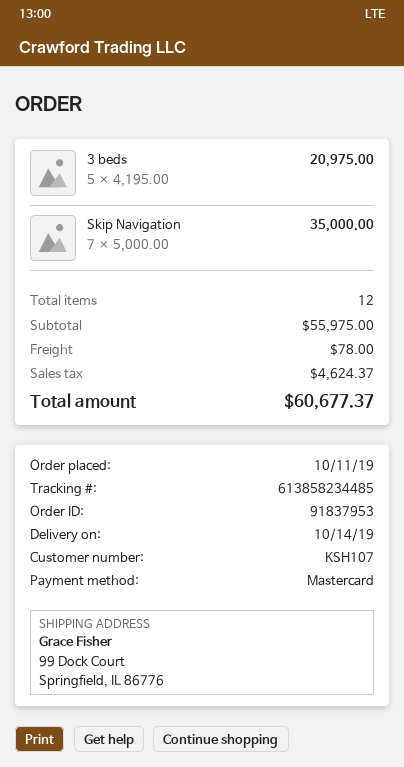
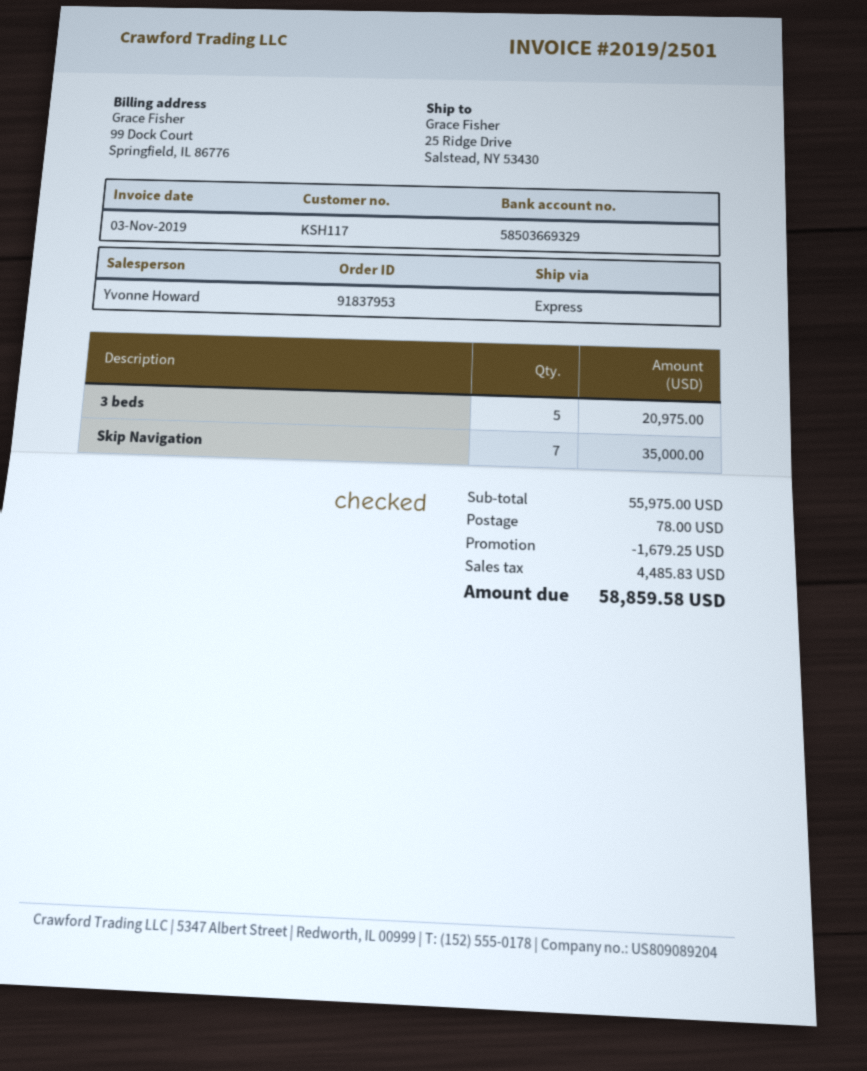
customer number: KSH107 -> KSH117
ship to: 99 Dock Court, Springfield, IL 86776 -> 25 Ridge Drive, Salstead, NY 53430
discount: none -> 1679.25
tax: 4624.37 -> 4485.83
total: 60677.37 -> 58859.58

